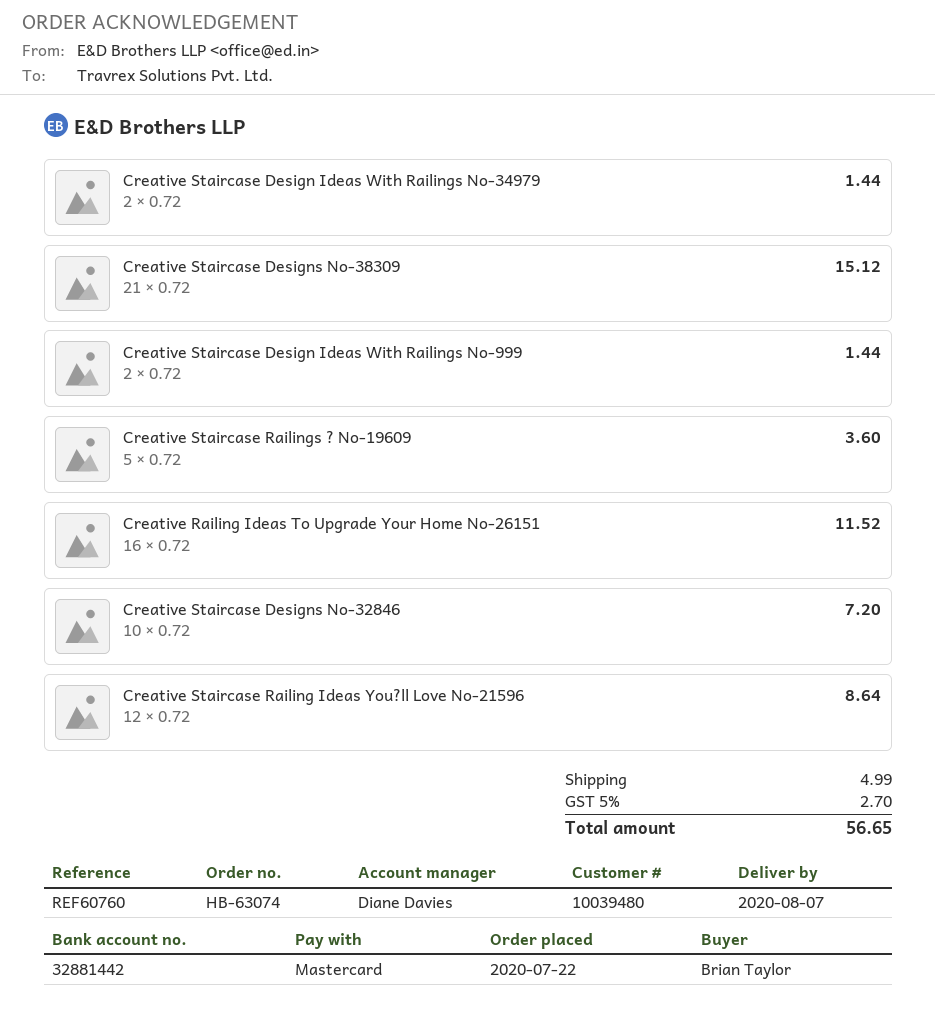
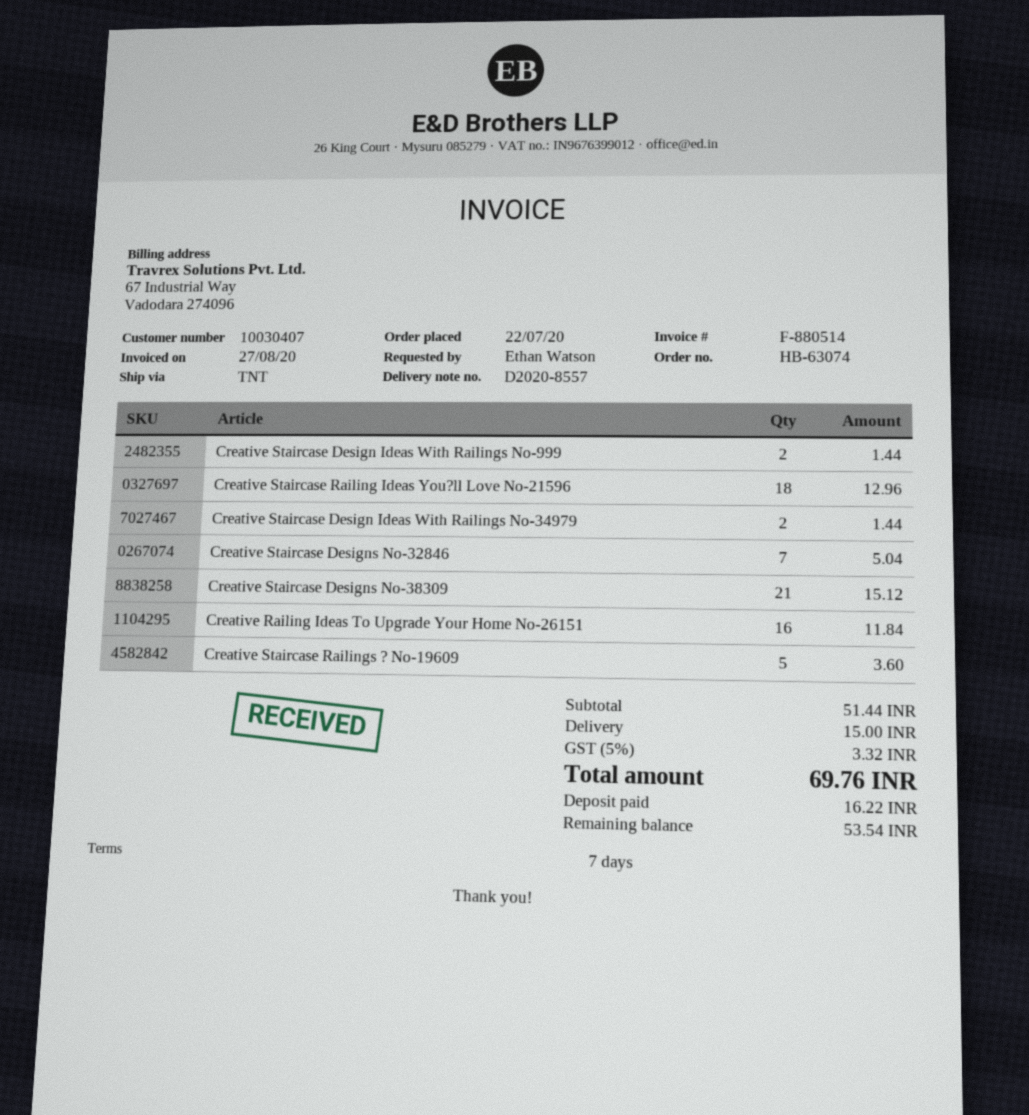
customer number: 10039480 -> 10030407
ordered by: Brian Taylor -> Ethan Watson
Creative Railing Ideas To Upgrade Your Home No-26151: 16 for 11.52 -> 16 for 11.84
Creative Staircase Designs No-32846: 10 for 7.20 -> 7 for 5.04
Creative Staircase Railing Ideas You?ll Love No-21596: 12 for 8.64 -> 18 for 12.96
shipping: 4.99 -> 15.00
tax: 5% = 2.70 -> 5% = 3.32
total: 56.65 -> 69.76

